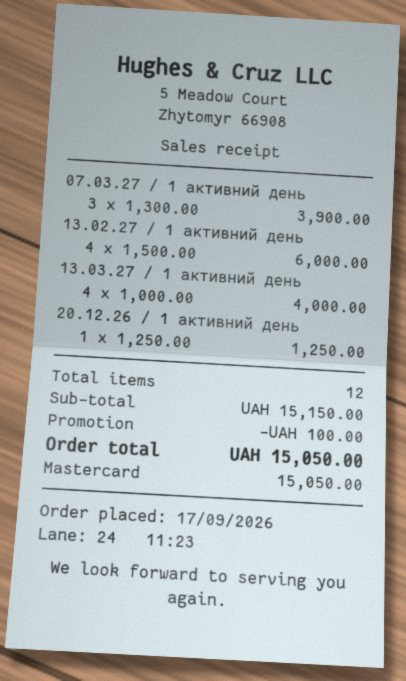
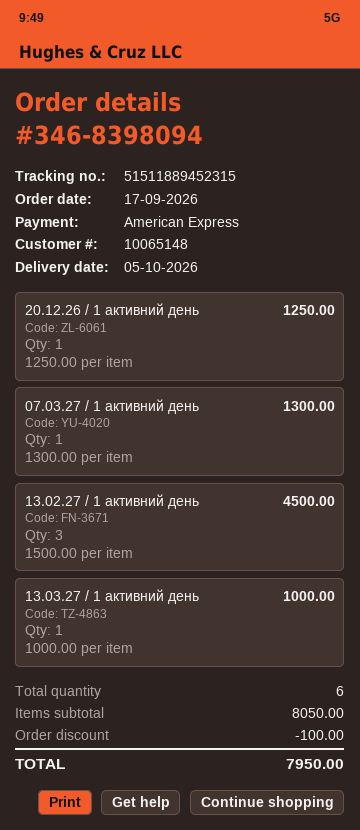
payment method: Mastercard -> American Express
07.03.27 / 1 активний день: 3 x 1300.00 = 3900.00 -> 1 x 1300.00 = 1300.00
13.02.27 / 1 активний день: 4 x 1500.00 = 6000.00 -> 3 x 1500.00 = 4500.00
13.03.27 / 1 активний день: 4 x 1000.00 = 4000.00 -> 1 x 1000.00 = 1000.00
total quantity: 12 -> 6
subtotal: 15150.00 -> 8050.00
total: 15050.00 -> 7950.00

